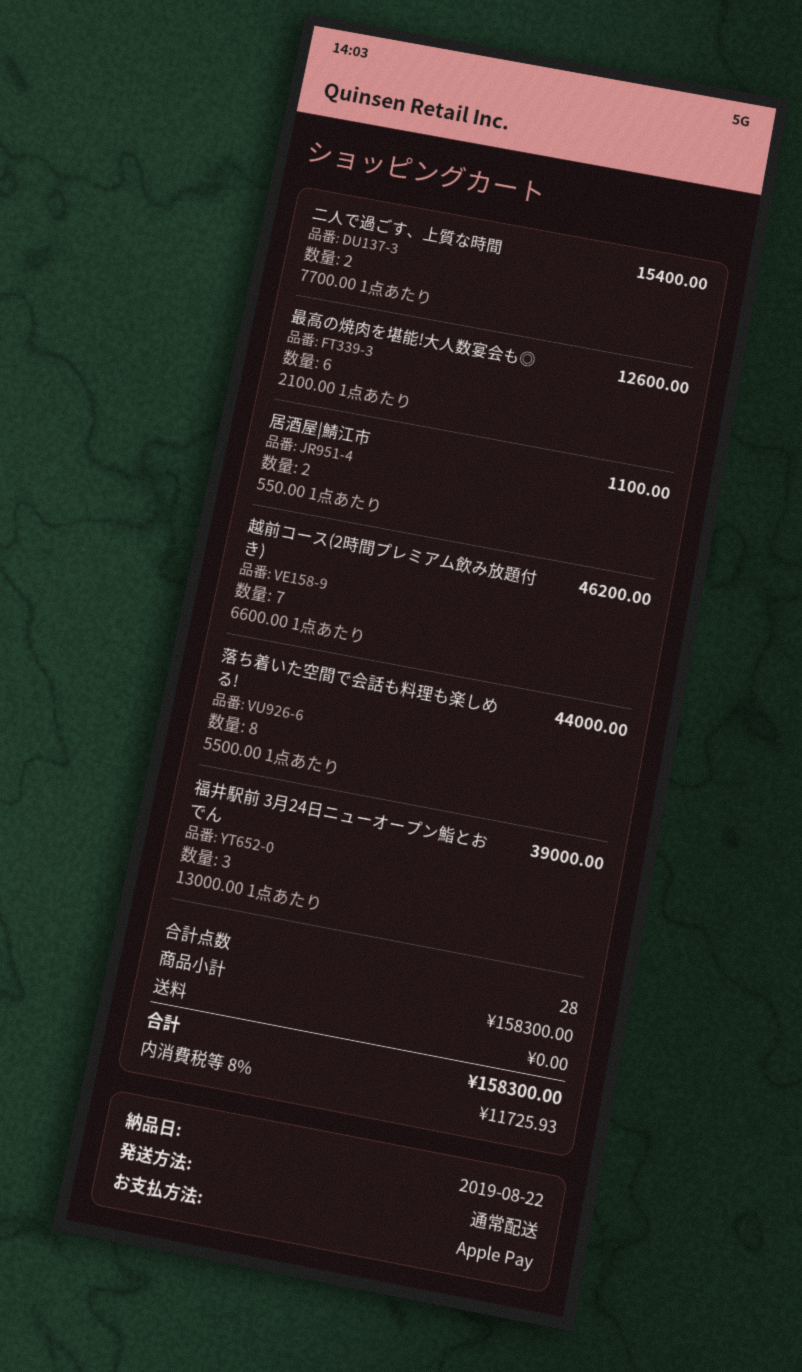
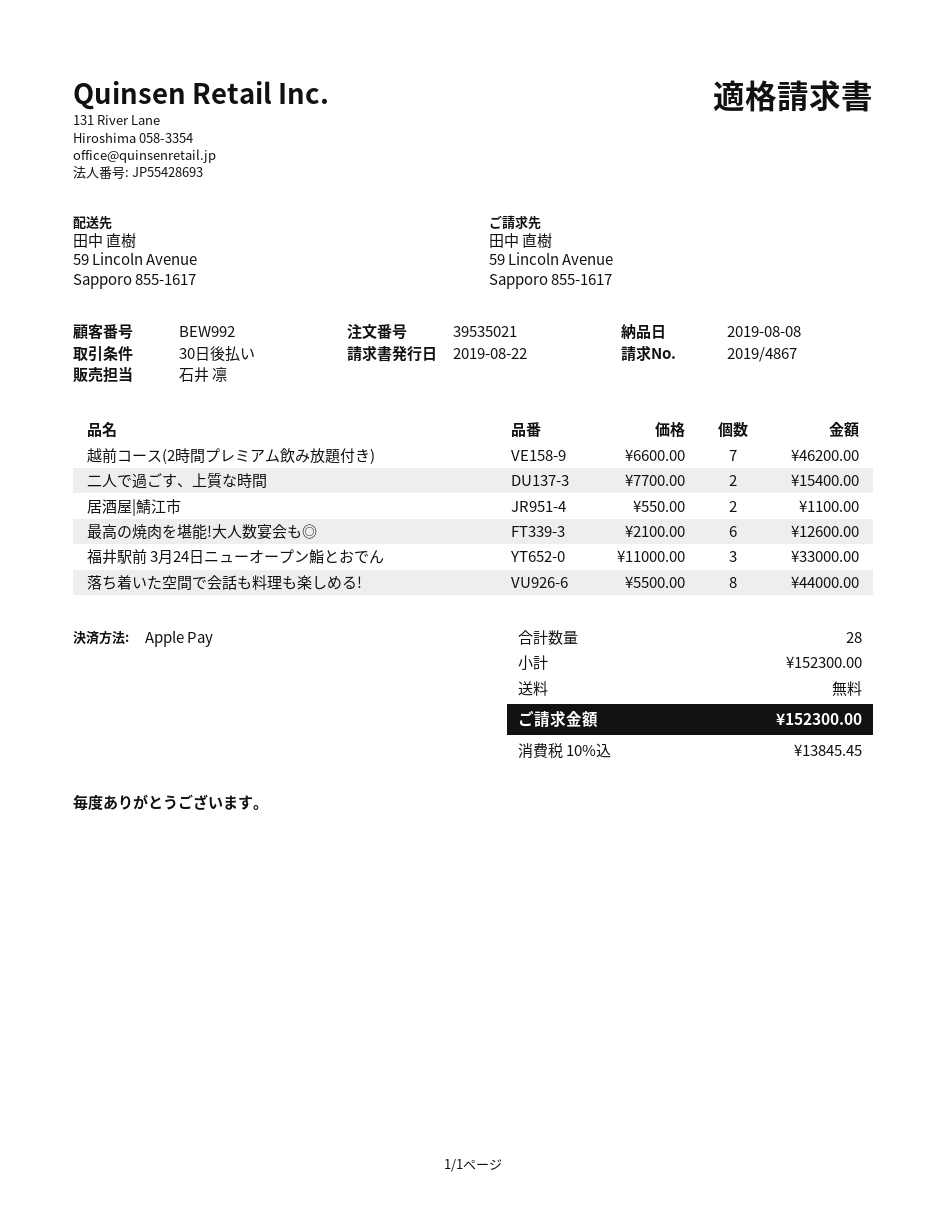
delivery date: 2019-08-22 -> 2019-08-08
福井駅前 3月24日ニューオープン鮨とおでん: 3 x 13000.00 = 39000.00 -> 3 x 11000.00 = 33000.00
subtotal: 158300.00 -> 152300.00
tax: 8% = 11725.93 -> 10% = 13845.45
total: 158300.00 -> 152300.00

